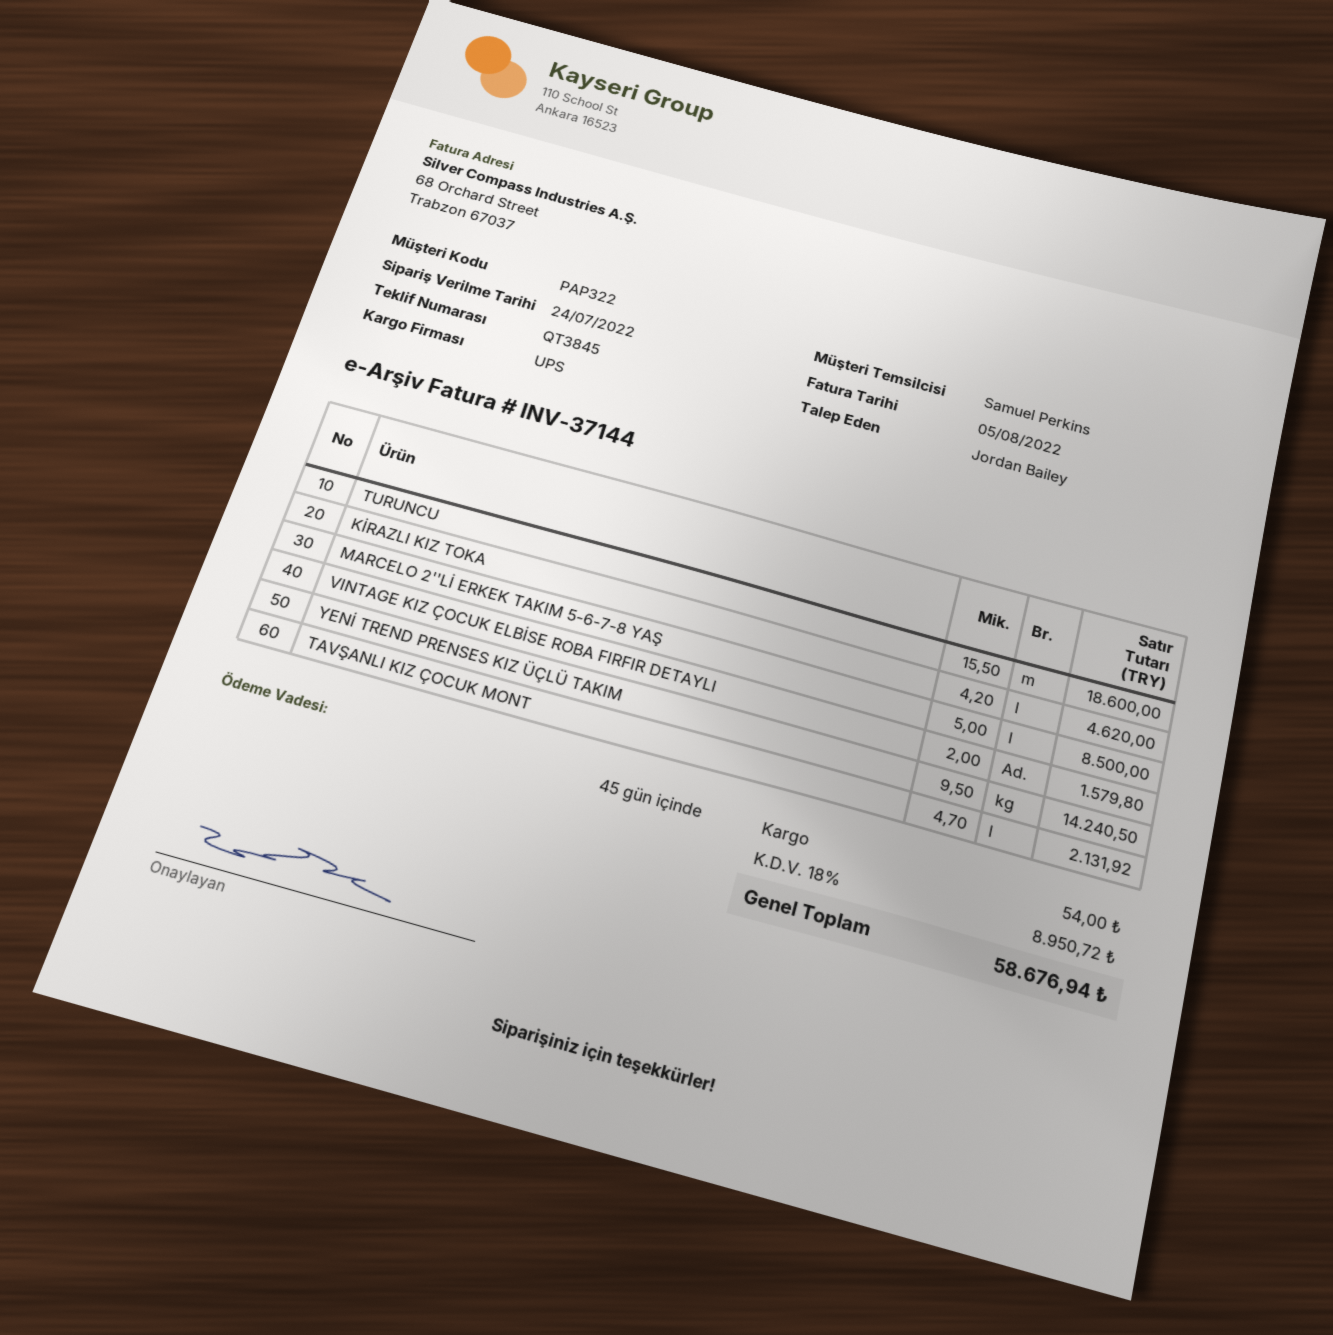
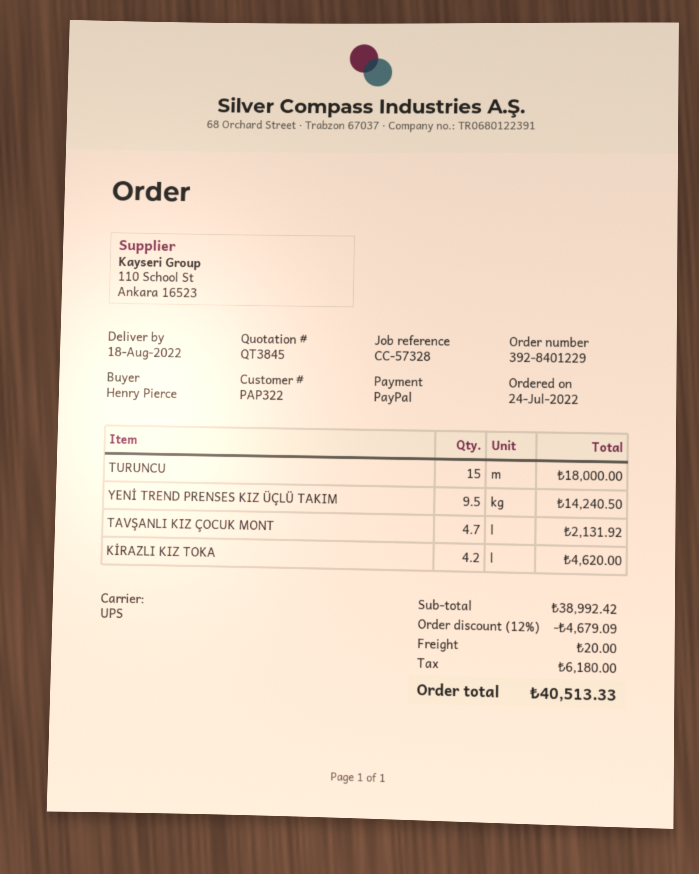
ordered by: Jordan Bailey -> Henry Pierce
TURUNCU: 15.5 for 18600.00 -> 15 for 18000.00
MARCELO 2''Lİ ERKEK TAKIM 5-6-7-8 YAŞ: 5 for 8500.00 -> none
VINTAGE KIZ ÇOCUK ELBİSE ROBA FIRFIR DETAYLI: 2 for 1579.80 -> none
discount: none -> 12% = 4679.09
shipping: 54.00 -> 20.00
tax: 8950.72 -> 6180.00
total: 58676.94 -> 40513.33

